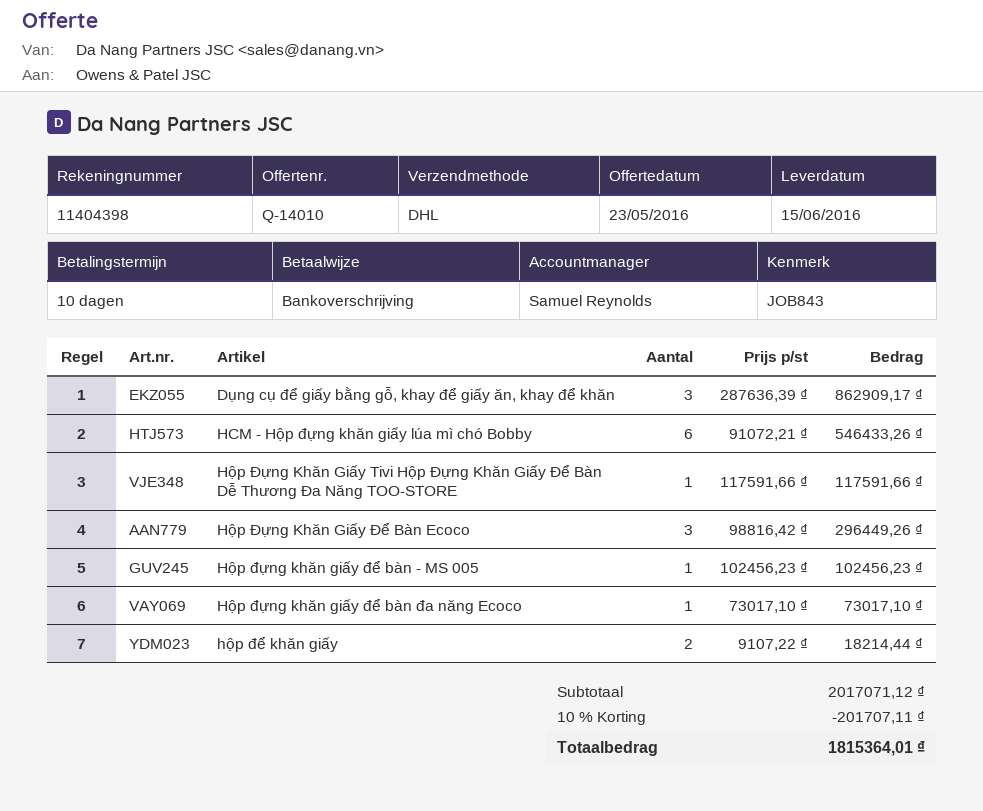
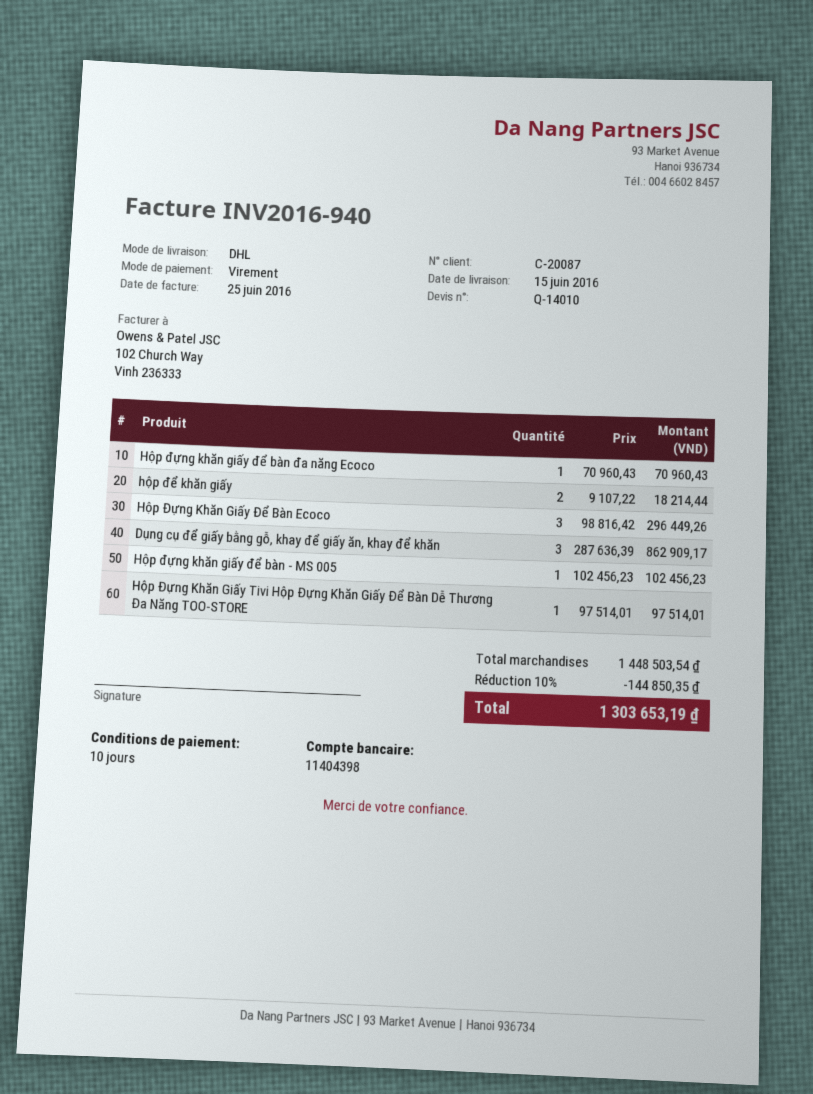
HCM - Hộp đựng khăn giấy lúa mì chó Bobby: 6 x 91072.21 = 546433.26 -> none
Hộp Đựng Khăn Giấy Tivi Hộp Đựng Khăn Giấy Để Bàn Dễ Thương Đa Năng TOO-STORE: 1 x 117591.66 = 117591.66 -> 1 x 97514.01 = 97514.01
Hộp đựng khăn giấy để bàn đa năng Ecoco: 1 x 73017.10 = 73017.10 -> 1 x 70960.43 = 70960.43
subtotal: 2017071.12 -> 1448503.54
discount: 10% = 201707.11 -> 10% = 144850.35
total: 1815364.01 -> 1303653.19

